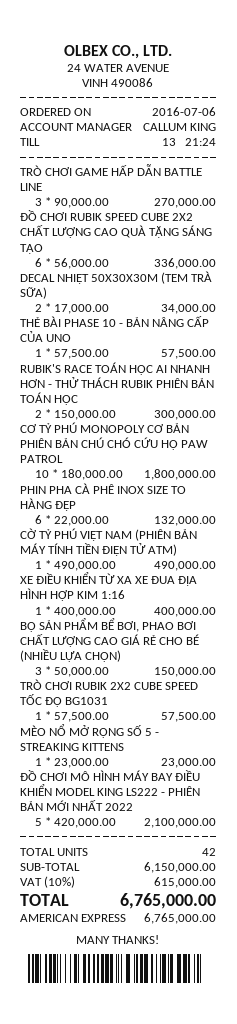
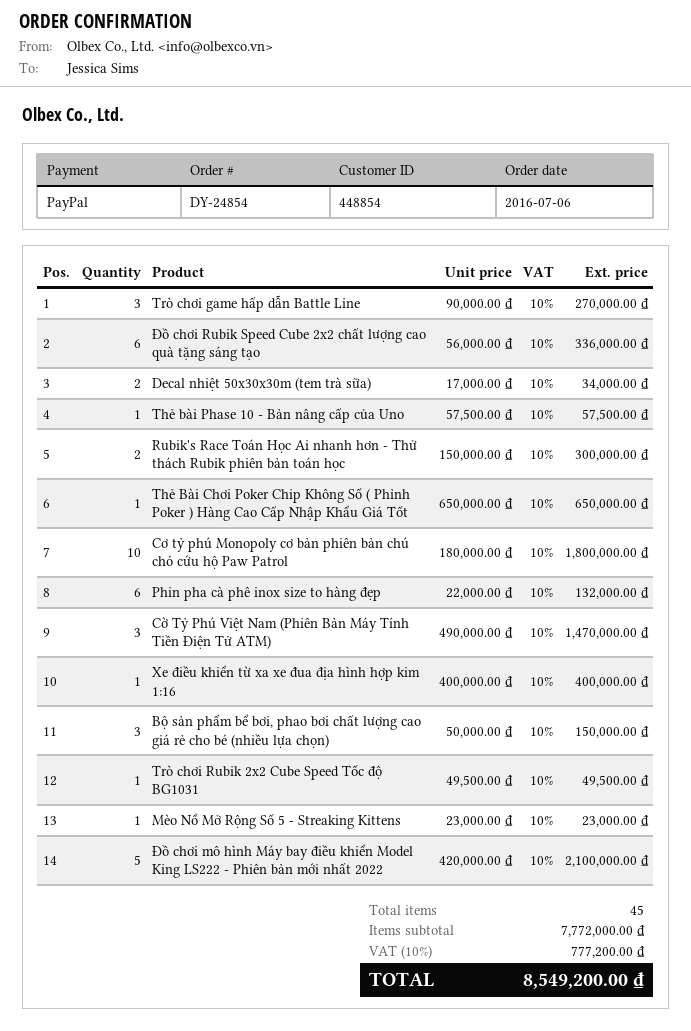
payment method: American Express -> PayPal
CỜ TỶ PHÚ VIỆT NAM (PHIÊN BẢN MÁY TÍNH TIỀN ĐIỆN TỬ ATM): 1 x 490000.00 = 490000.00 -> 3 x 490000.00 = 1470000.00
TRÒ CHƠI RUBIK 2X2 CUBE SPEED TỐC ĐỘ BG1031: 1 x 57500.00 = 57500.00 -> 1 x 49500.00 = 49500.00
Thẻ Bài Chơi Poker Chip Không Số ( Phỉnh Poker ) Hàng Cao Cấp Nhập Khẩu Giá Tốt: none -> 1 x 650000.00 = 650000.00
total quantity: 42 -> 45
subtotal: 6150000.00 -> 7772000.00
tax: 10% = 615000.00 -> 10% = 777200.00
total: 6765000.00 -> 8549200.00

